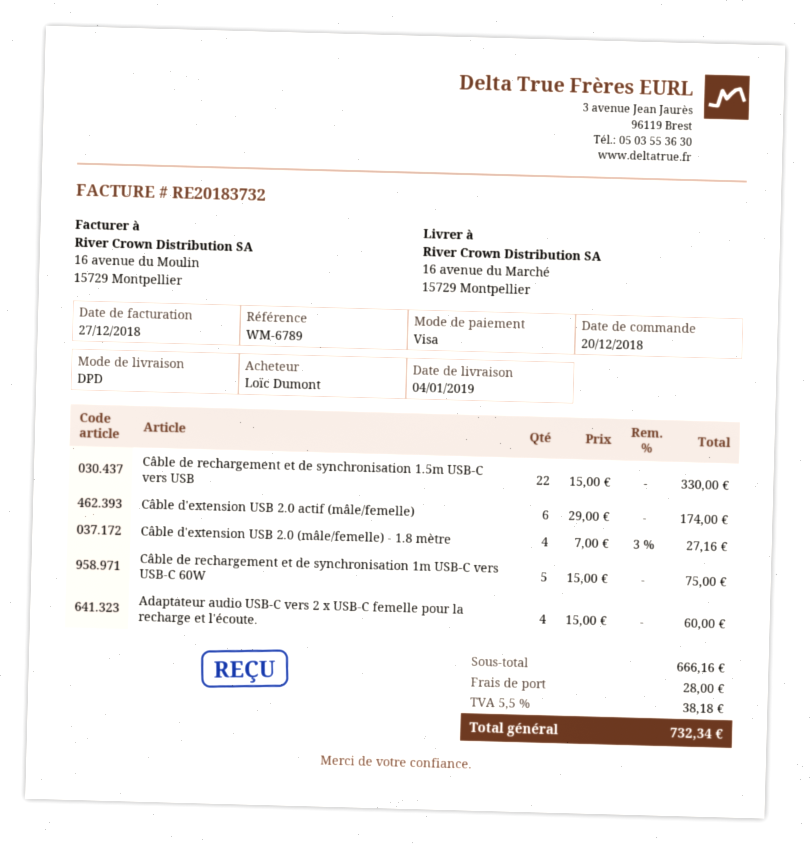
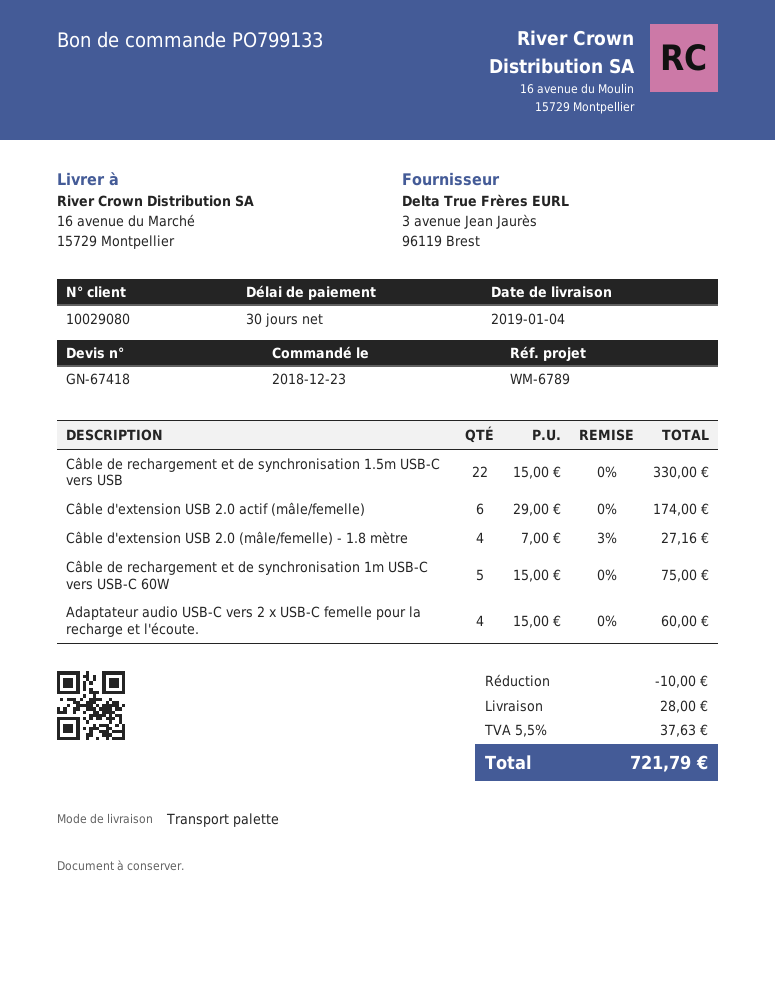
order date: 2018-12-20 -> 2018-12-23
shipping method: DPD -> pallet freight
discount: none -> 10.00
tax: 5.5% = 38.18 -> 5.5% = 37.63
total: 732.34 -> 721.79

